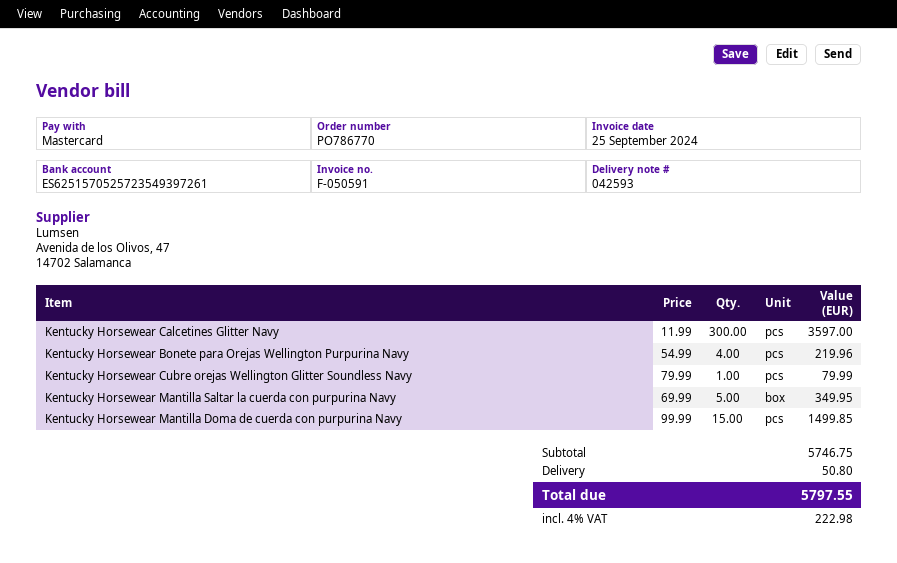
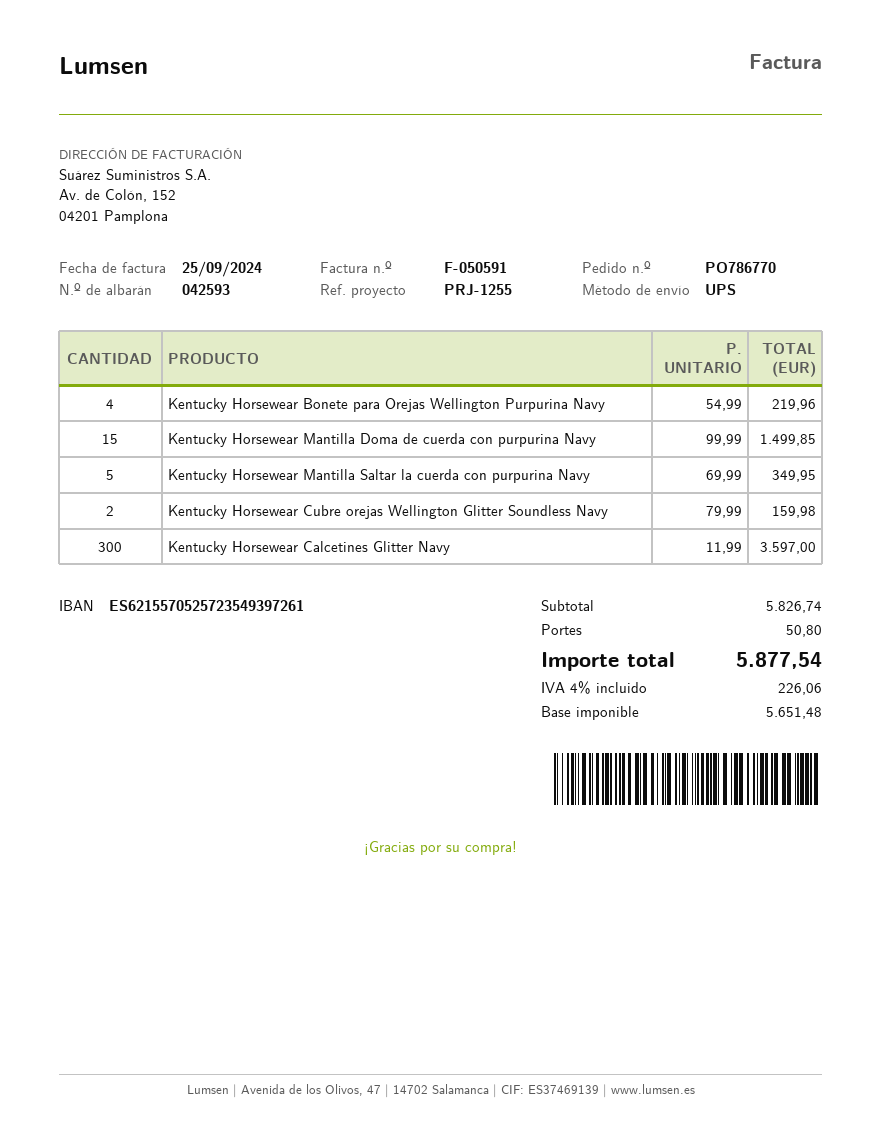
bank account: ES6251570525723549397261 -> ES6215570525723549397261
Kentucky Horsewear Cubre orejas Wellington Glitter Soundless Navy: 1 x 79.99 = 79.99 -> 2 x 79.99 = 159.98
subtotal: 5746.75 -> 5826.74
tax: 4% = 222.98 -> 4% = 226.06
total: 5797.55 -> 5877.54

